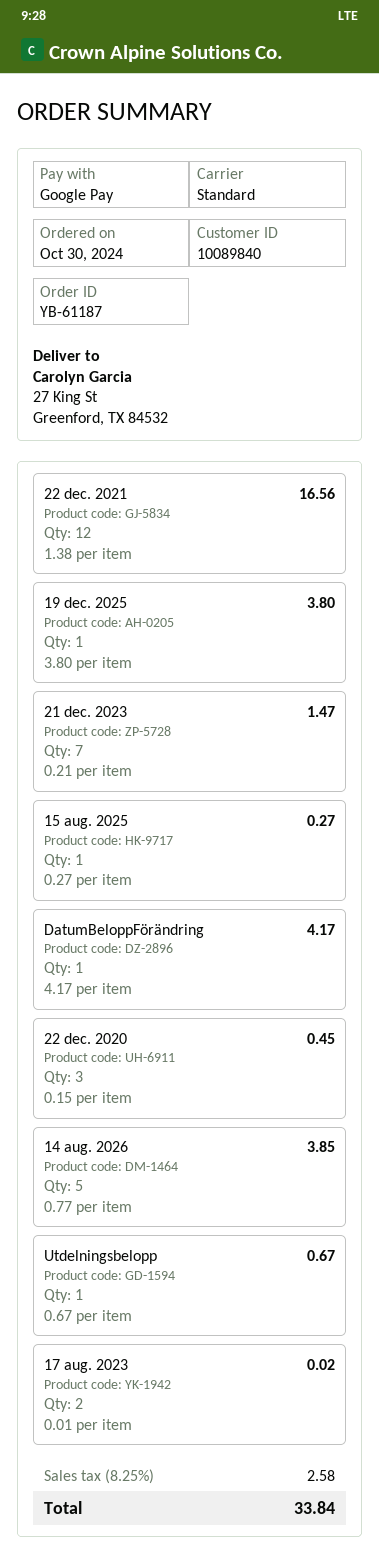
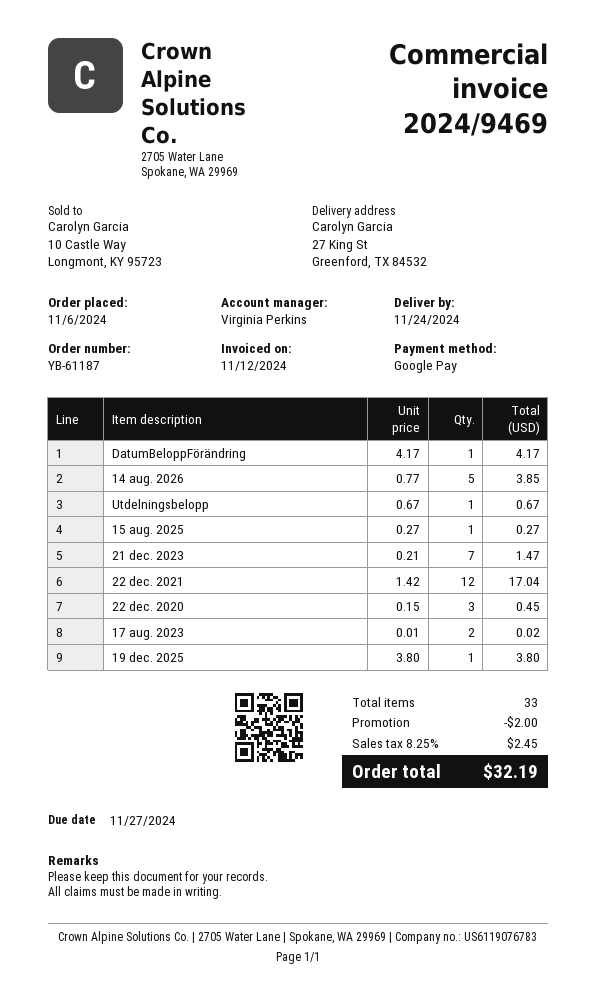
order date: 2024-10-30 -> 2024-11-06
22 dec. 2021: 12 x 1.38 = 16.56 -> 12 x 1.42 = 17.04
discount: none -> 2.00
tax: 8.25% = 2.58 -> 8.25% = 2.45
total: 33.84 -> 32.19

